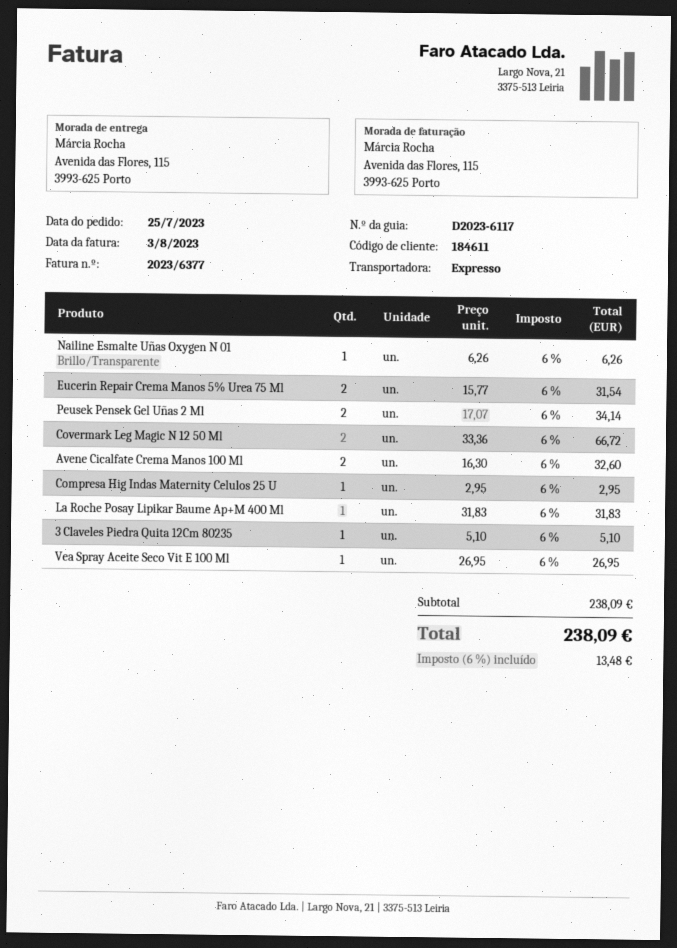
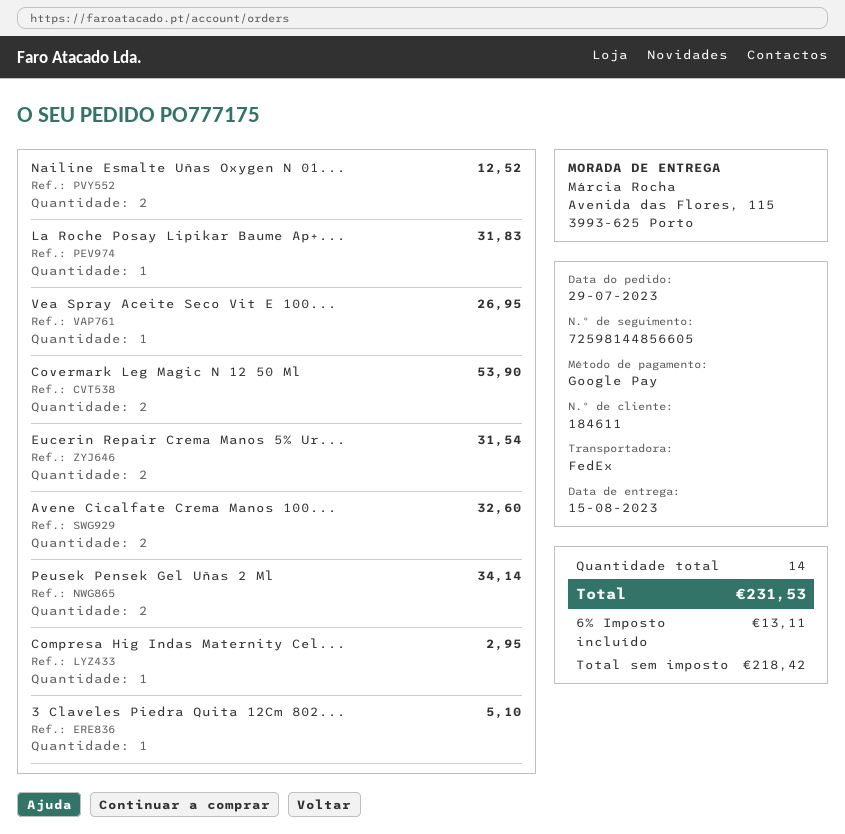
order date: 2023-07-25 -> 2023-07-29
shipping method: express -> FedEx
Nailine Esmalte Uñas Oxygen N 01 Brillo/Transparente: 1 for 6.26 -> 2 for 12.52
Covermark Leg Magic N 12 50 Ml: 2 for 66.72 -> 2 for 53.90
tax: 6% = 13.48 -> 6% = 13.11
total: 238.09 -> 231.53

